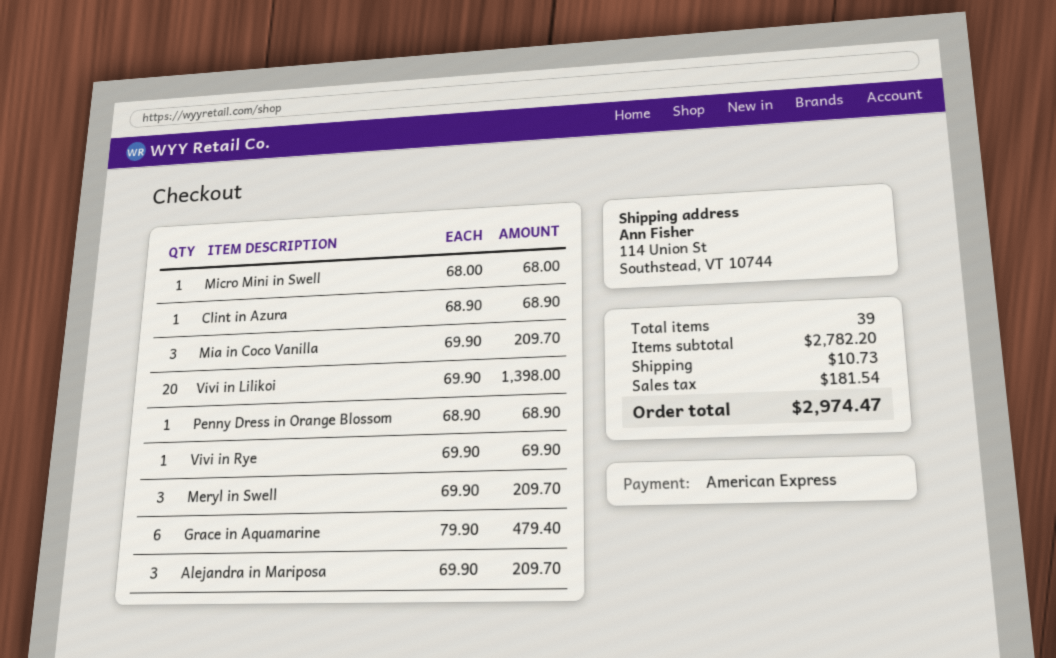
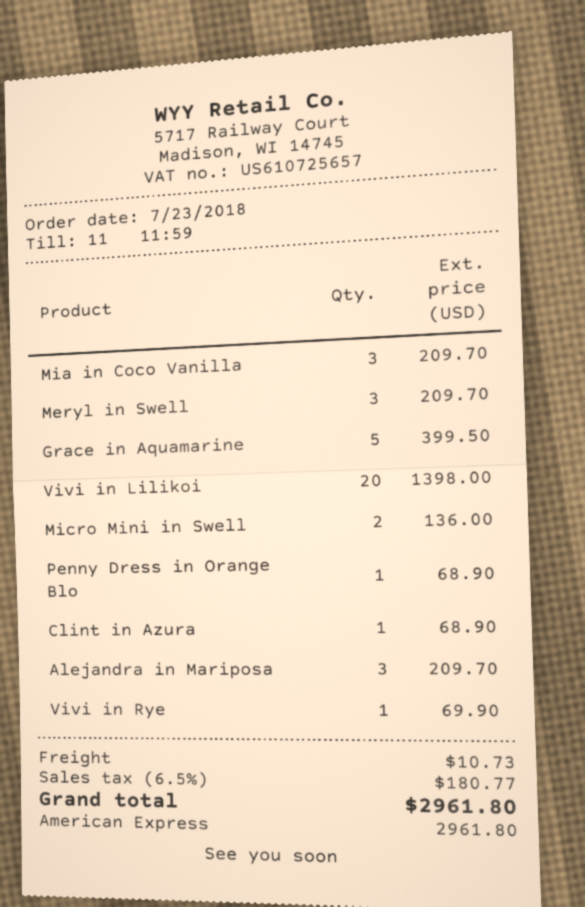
Micro Mini in Swell: 1 for 68.00 -> 2 for 136.00
Grace in Aquamarine: 6 for 479.40 -> 5 for 399.50
tax: 181.54 -> 180.77
total: 2974.47 -> 2961.80

